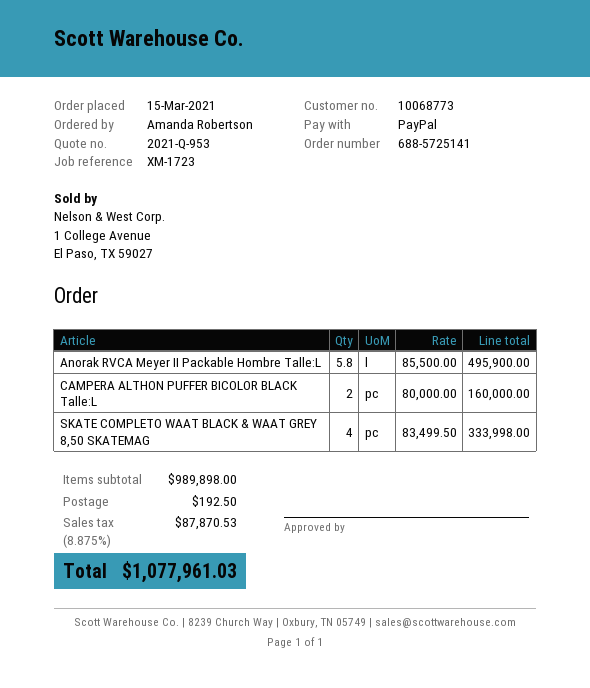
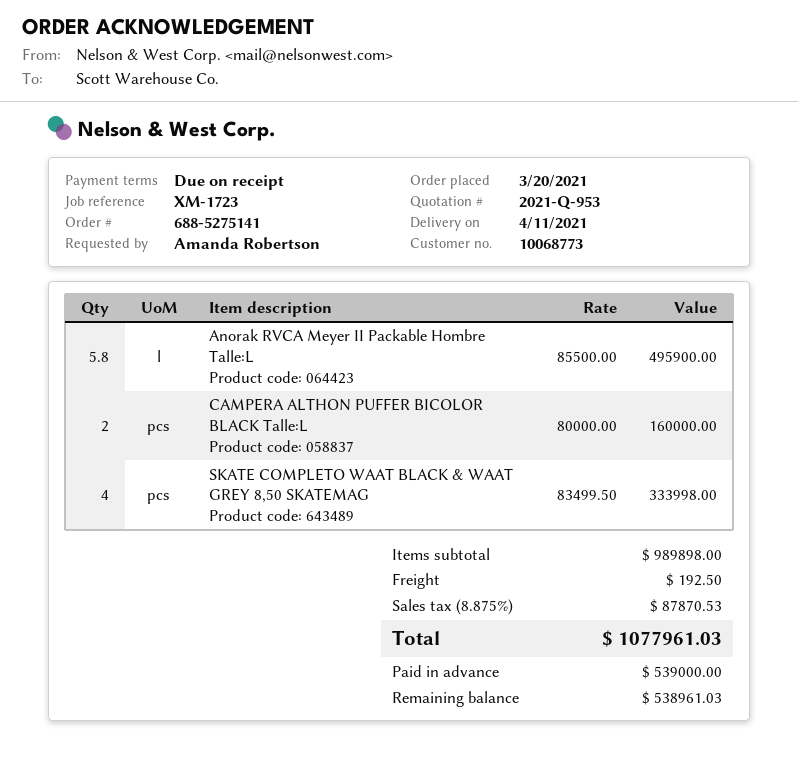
order number: 688-5725141 -> 688-5275141
order date: 2021-03-15 -> 2021-03-20

